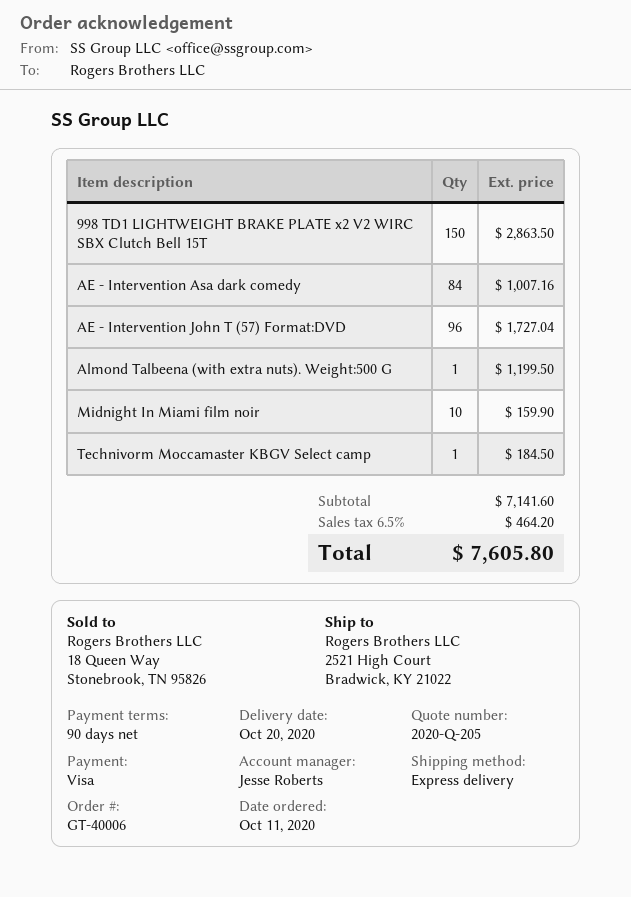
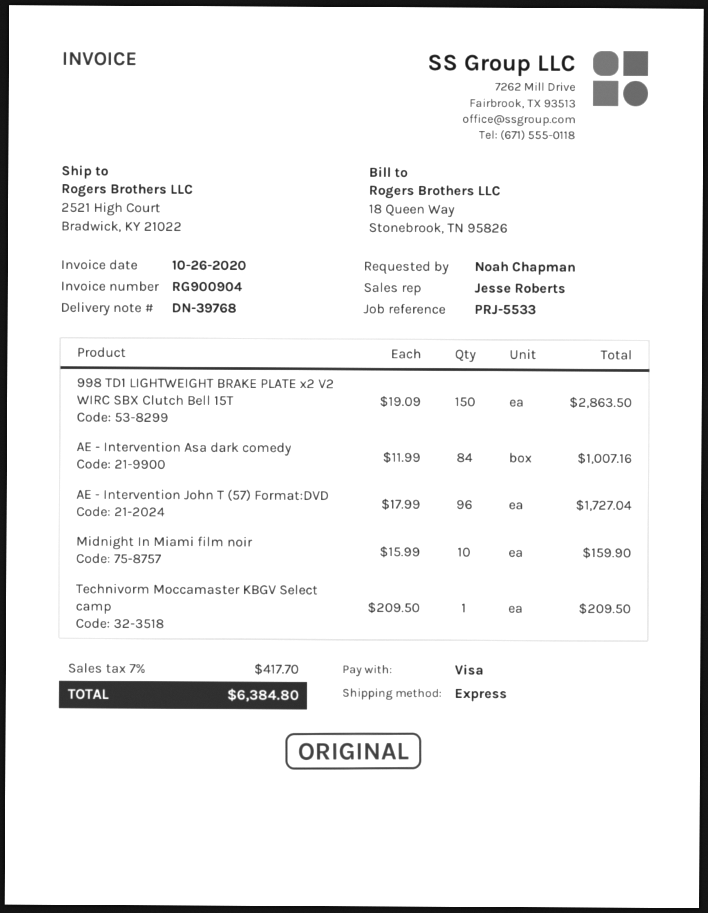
Almond Talbeena (with extra nuts). Weight:500 G: 1 for 1199.50 -> none
Technivorm Moccamaster KBGV Select camp: 1 for 184.50 -> 1 for 209.50
tax: 6.5% = 464.20 -> 7% = 417.70
total: 7605.80 -> 6384.80

